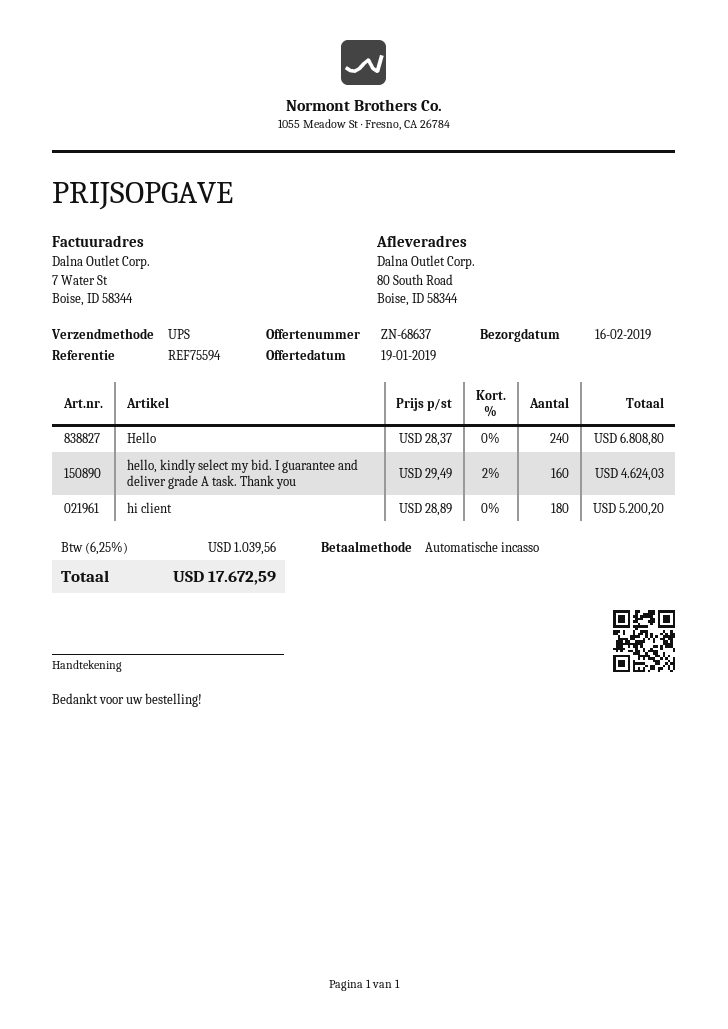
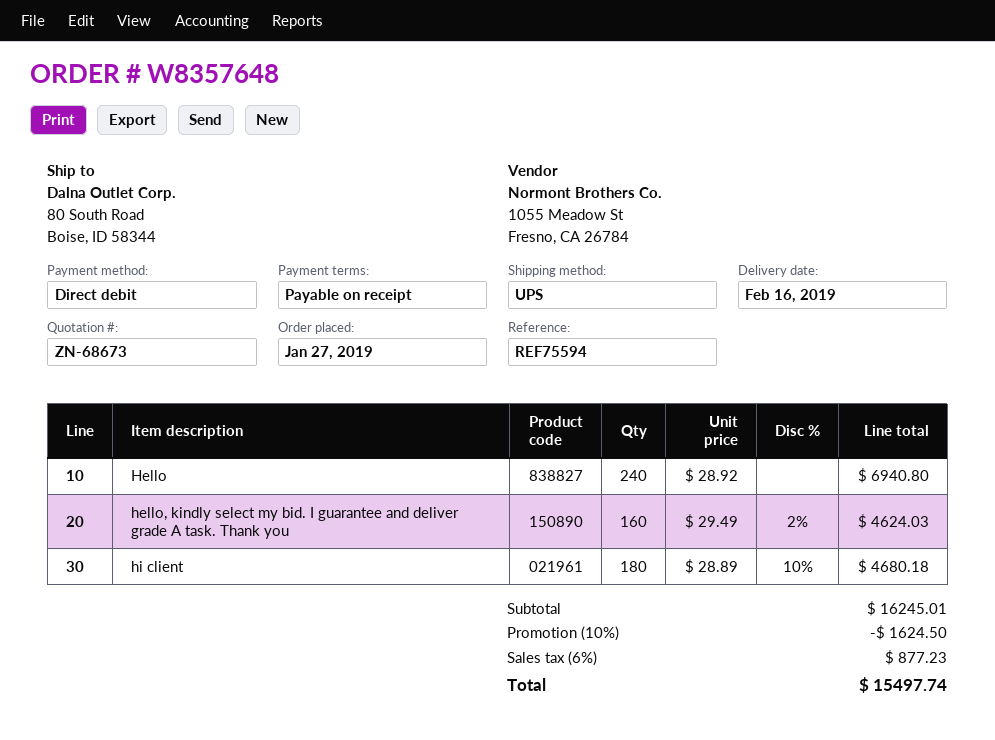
quote number: ZN-68637 -> ZN-68673
Hello: 240 x 28.37 = 6808.80 -> 240 x 28.92 = 6940.80
hi client: 180 x 28.89 = 5200.20 -> 180 x 28.89 - 10% = 4680.18
discount: none -> 10% = 1624.50
tax: 6.25% = 1039.56 -> 6% = 877.23
total: 17672.59 -> 15497.74

